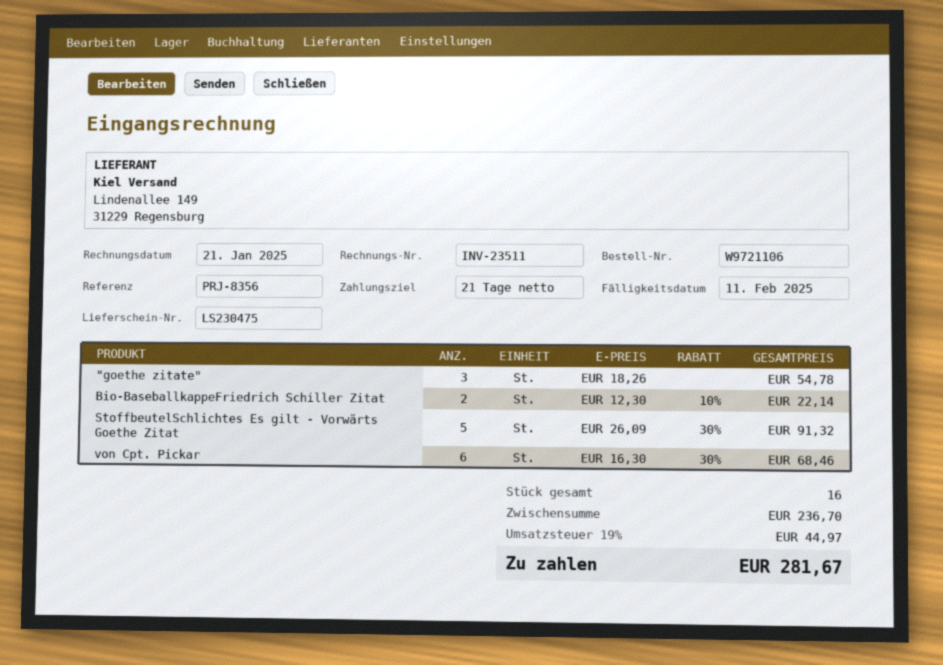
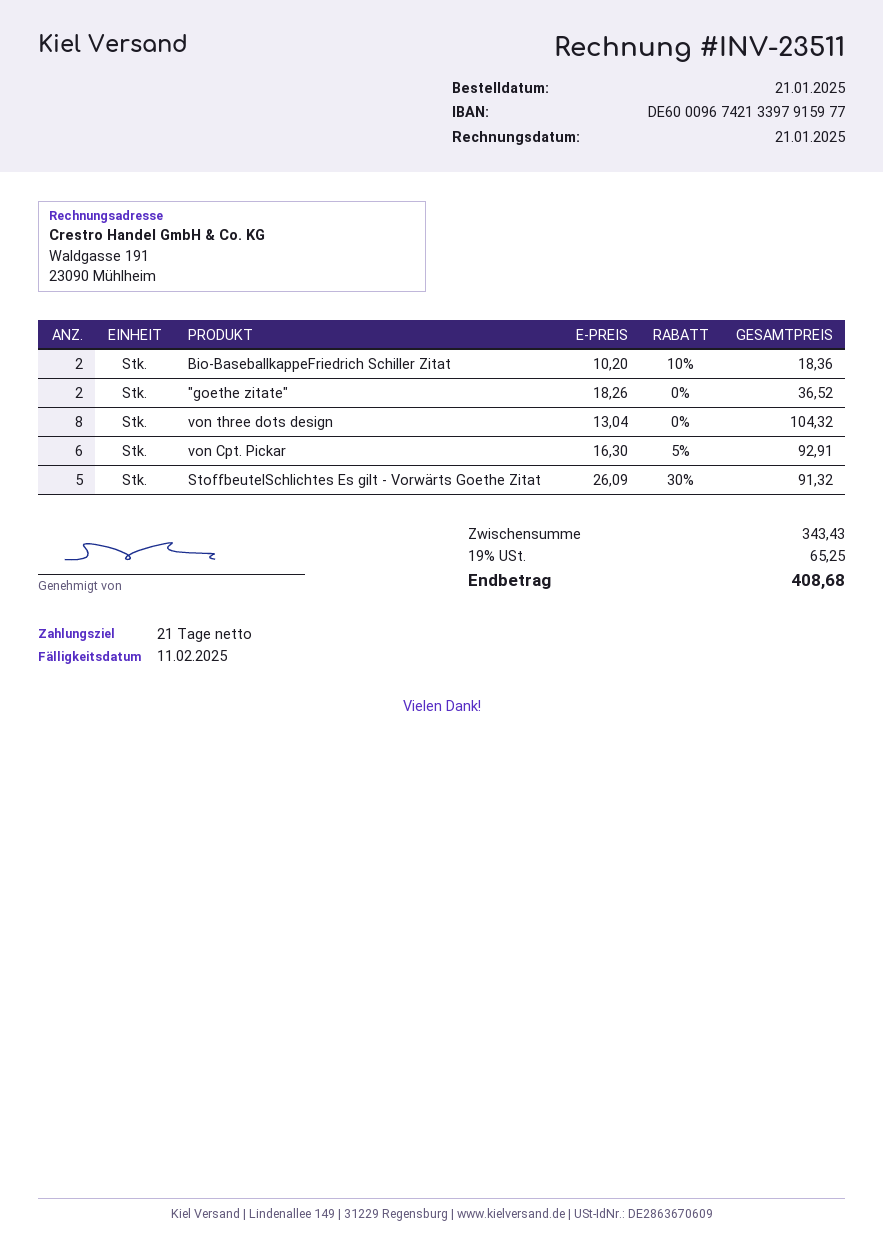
"goethe zitate": 3 x 18.26 = 54.78 -> 2 x 18.26 = 36.52
Bio-BaseballkappeFriedrich Schiller Zitat: 2 x 12.30 - 10% = 22.14 -> 2 x 10.20 - 10% = 18.36
von Cpt. Pickar: 6 x 16.30 - 30% = 68.46 -> 6 x 16.30 - 5% = 92.91
von three dots design: none -> 8 x 13.04 = 104.32
subtotal: 236.70 -> 343.43
tax: 19% = 44.97 -> 19% = 65.25
total: 281.67 -> 408.68

